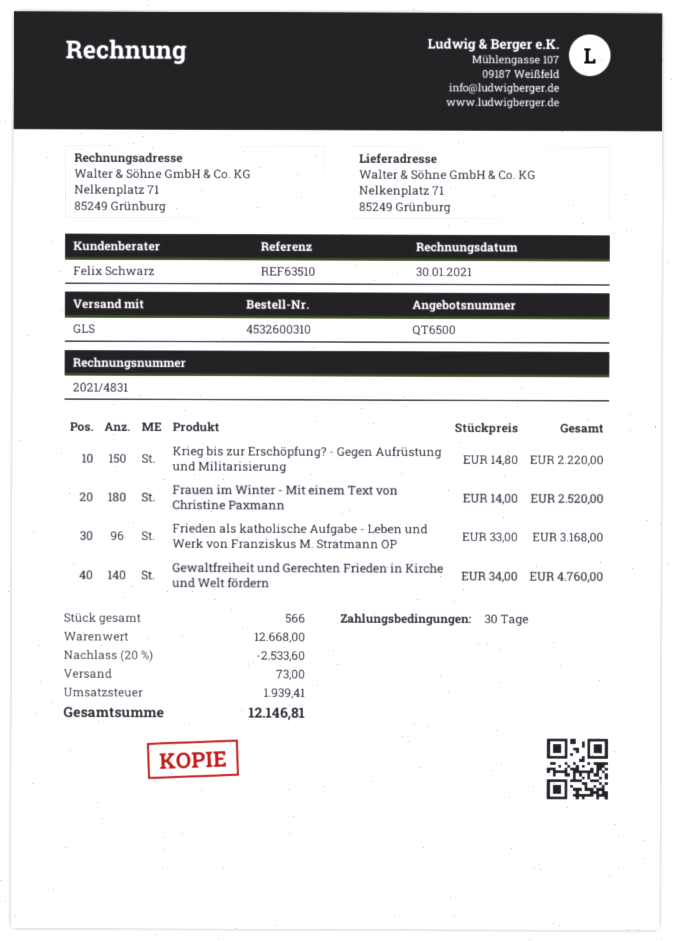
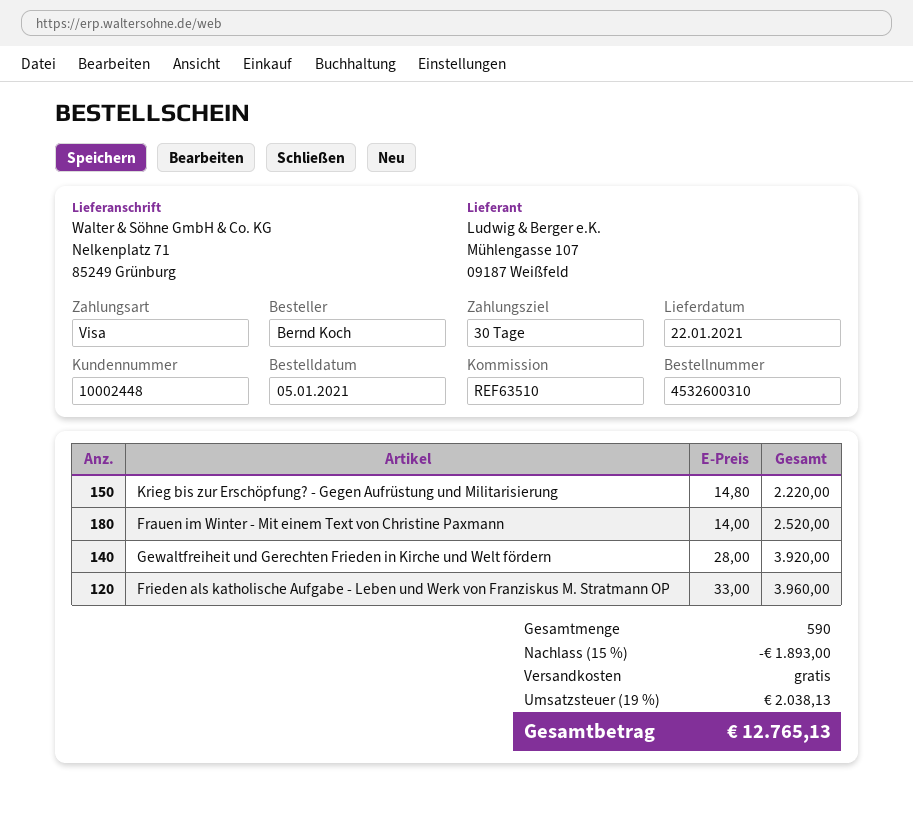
Frieden als katholische Aufgabe - Leben und Werk von Franziskus M. Stratmann OP: 96 x 33.00 = 3168.00 -> 120 x 33.00 = 3960.00
Gewaltfreiheit und Gerechten Frieden in Kirche und Welt fördern: 140 x 34.00 = 4760.00 -> 140 x 28.00 = 3920.00
total quantity: 566 -> 590
discount: 20% = 2533.60 -> 15% = 1893.00
shipping: 73.00 -> 0.00
tax: 1939.41 -> 2038.13
total: 12146.81 -> 12765.13

